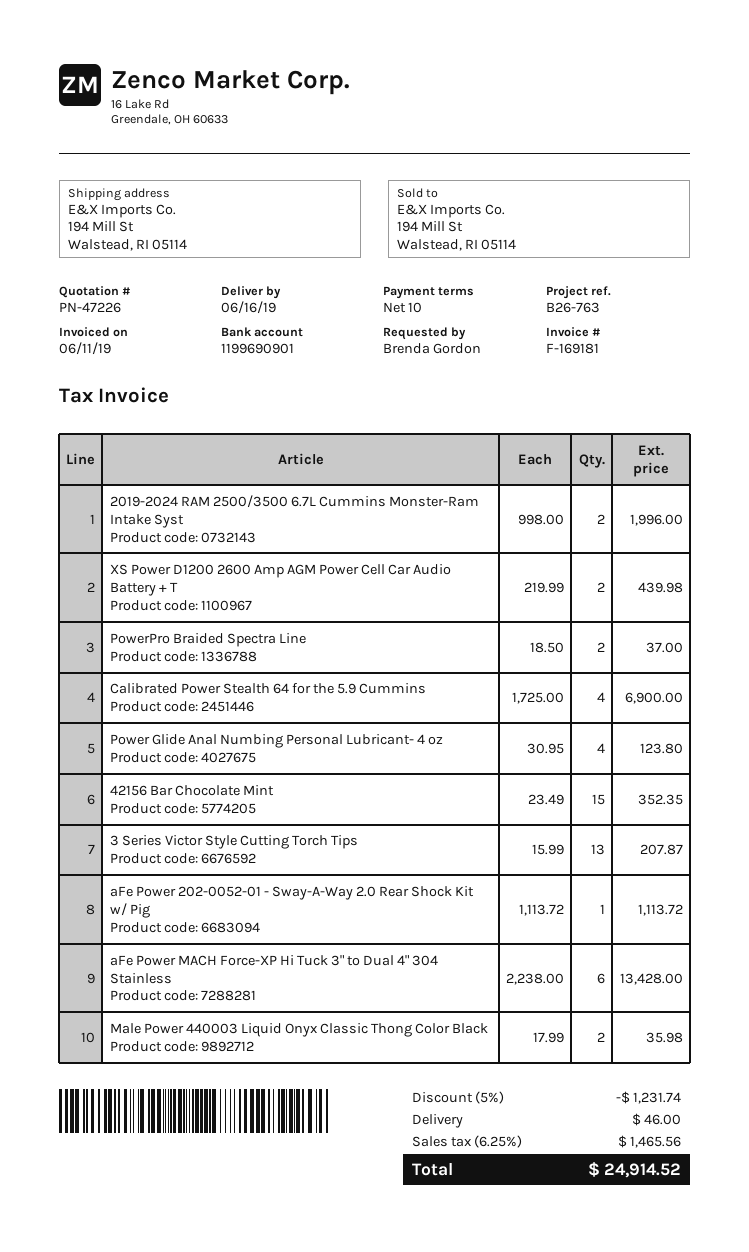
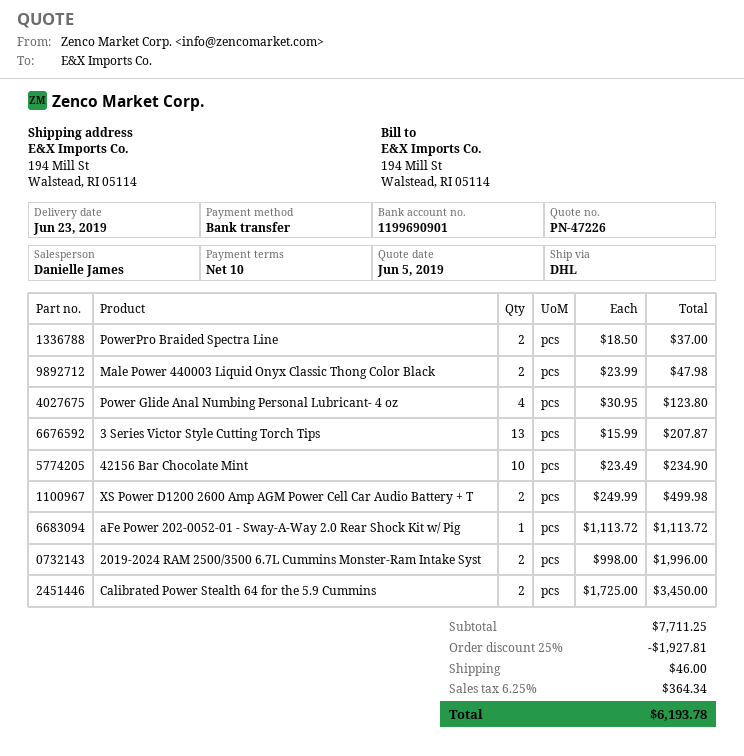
delivery date: 2019-06-16 -> 2019-06-23
XS Power D1200 2600 Amp AGM Power Cell Car Audio Battery + T: 2 x 219.99 = 439.98 -> 2 x 249.99 = 499.98
Calibrated Power Stealth 64 for the 5.9 Cummins: 4 x 1725.00 = 6900.00 -> 2 x 1725.00 = 3450.00
42156 Bar Chocolate Mint: 15 x 23.49 = 352.35 -> 10 x 23.49 = 234.90
aFe Power MACH Force-XP Hi Tuck 3" to Dual 4" 304 Stainless: 6 x 2238.00 = 13428.00 -> none
Male Power 440003 Liquid Onyx Classic Thong Color Black: 2 x 17.99 = 35.98 -> 2 x 23.99 = 47.98
discount: 5% = 1231.74 -> 25% = 1927.81
tax: 6.25% = 1465.56 -> 6.25% = 364.34
total: 24914.52 -> 6193.78

